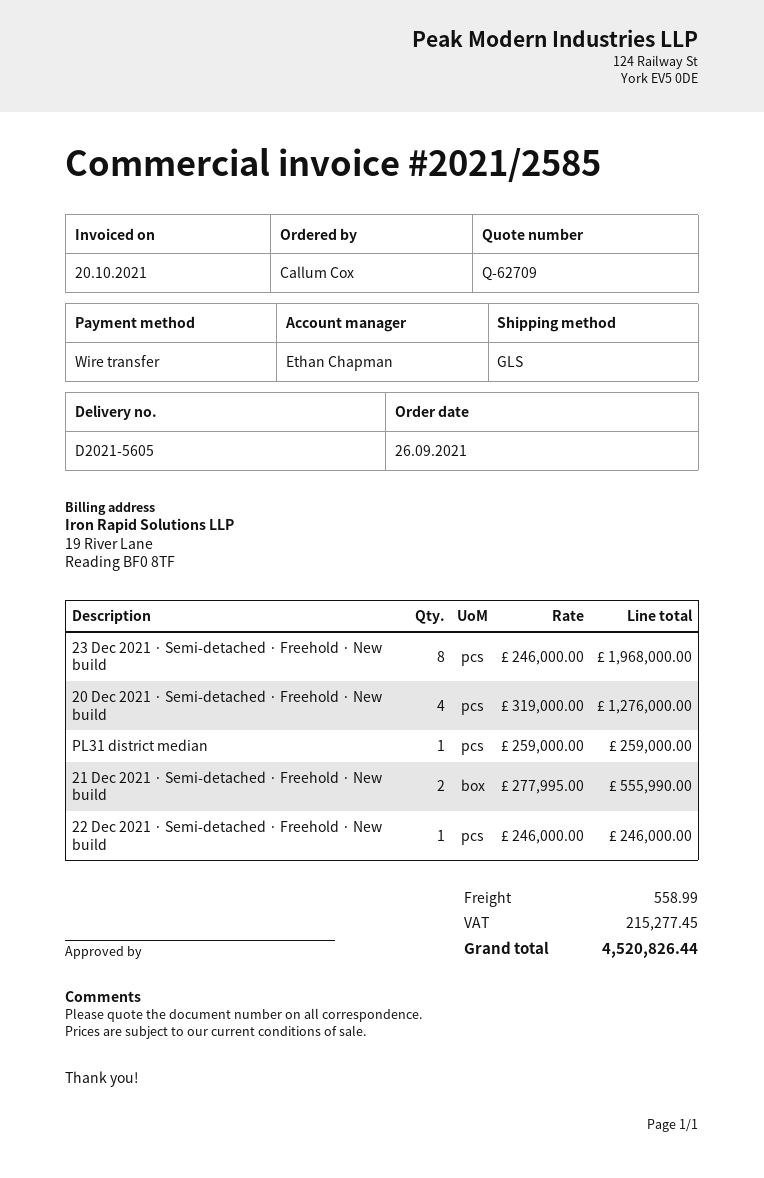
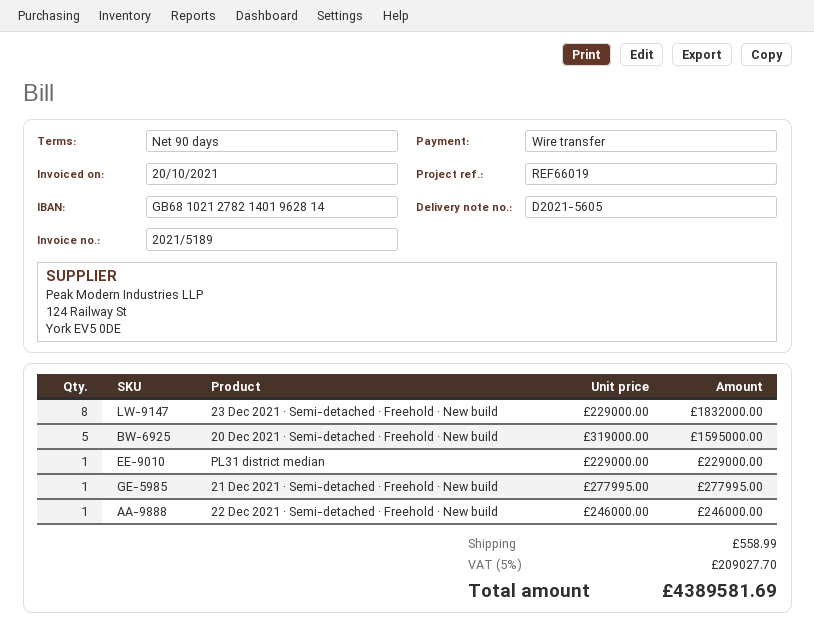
invoice number: 2021/2585 -> 2021/5189
23 Dec 2021 · Semi-detached · Freehold · New build: 8 x 246000.00 = 1968000.00 -> 8 x 229000.00 = 1832000.00
20 Dec 2021 · Semi-detached · Freehold · New build: 4 x 319000.00 = 1276000.00 -> 5 x 319000.00 = 1595000.00
PL31 district median: 1 x 259000.00 = 259000.00 -> 1 x 229000.00 = 229000.00
21 Dec 2021 · Semi-detached · Freehold · New build: 2 x 277995.00 = 555990.00 -> 1 x 277995.00 = 277995.00
tax: 215277.45 -> 209027.70
total: 4520826.44 -> 4389581.69

